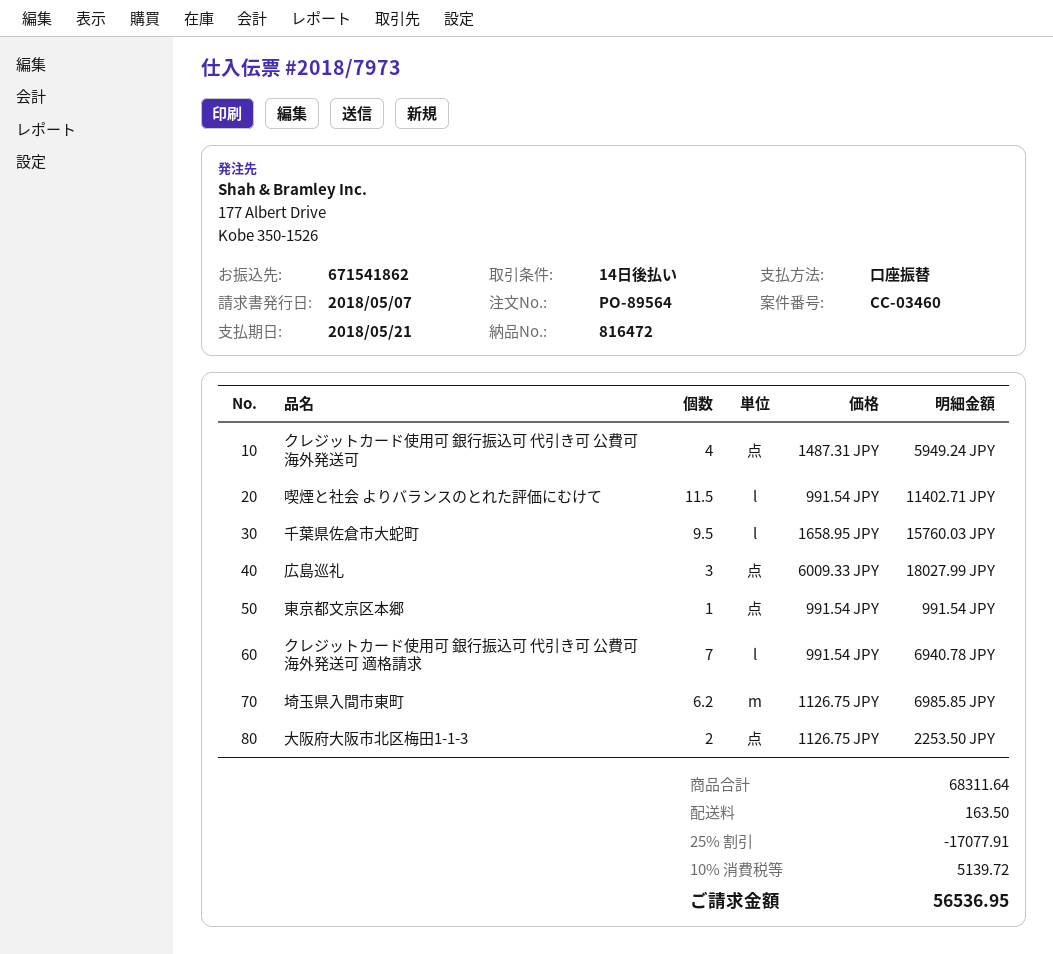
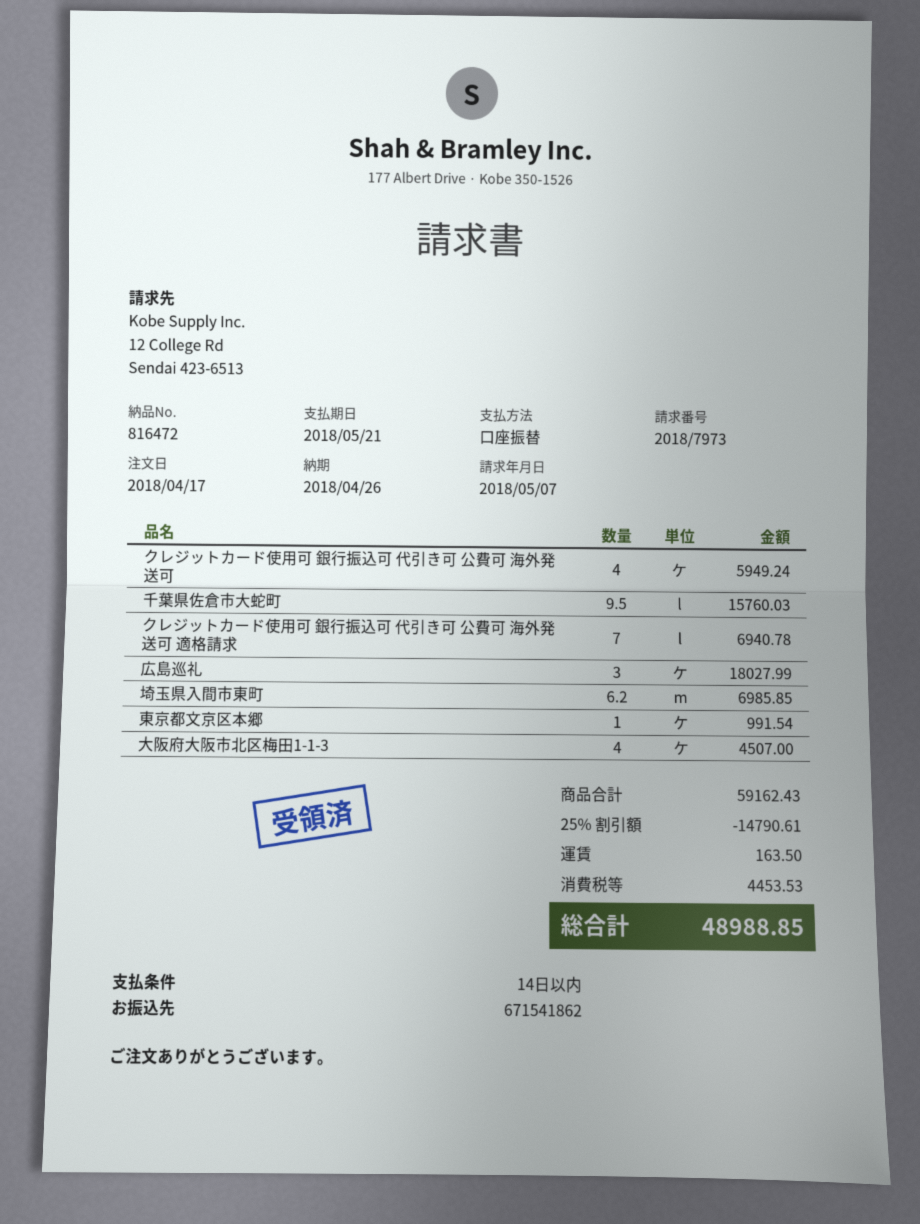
喫煙と社会 よりバランスのとれた評価にむけて: 11.5 for 11402.71 -> none
大阪府大阪市北区梅田1-1-3: 2 for 2253.50 -> 4 for 4507.00
subtotal: 68311.64 -> 59162.43
discount: 25% = 17077.91 -> 25% = 14790.61
tax: 5139.72 -> 4453.53
total: 56536.95 -> 48988.85

